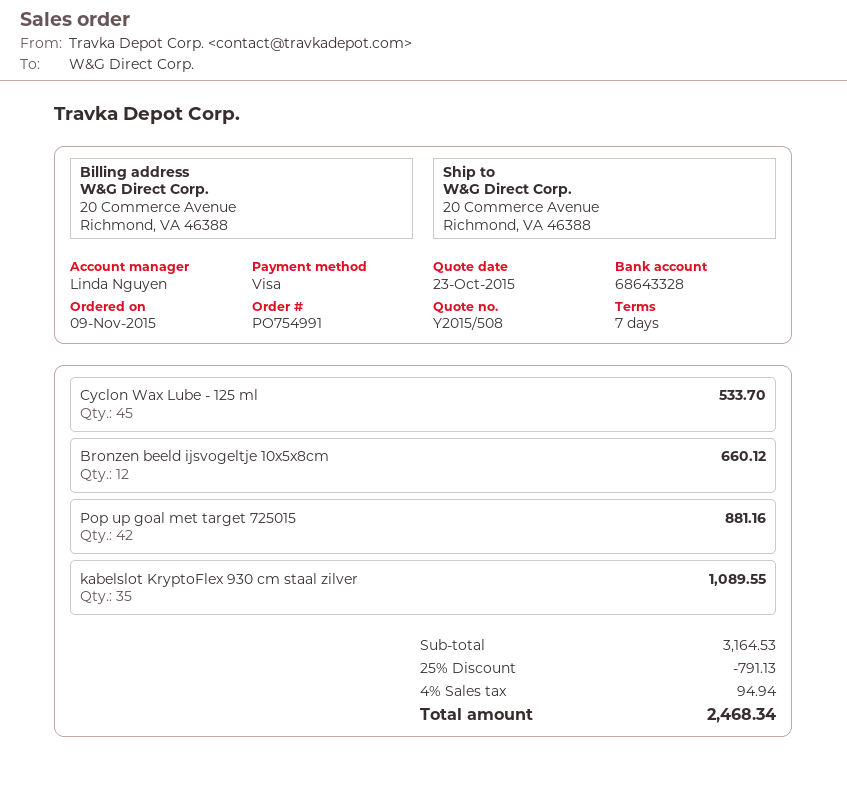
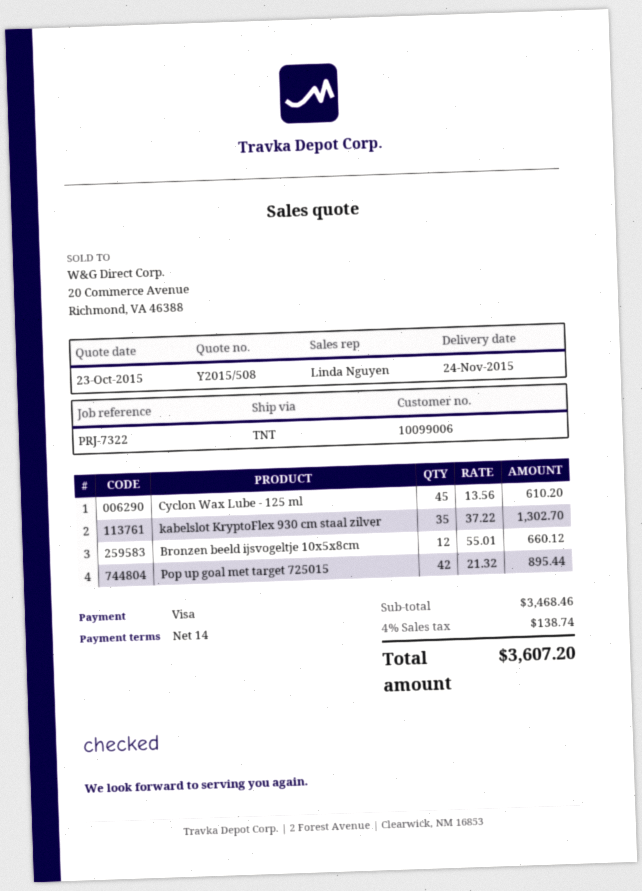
payment terms: 7 days -> 14 days
Cyclon Wax Lube - 125 ml: 45 for 533.70 -> 45 for 610.20
Pop up goal met target 725015: 42 for 881.16 -> 42 for 895.44
kabelslot KryptoFlex 930 cm staal zilver: 35 for 1089.55 -> 35 for 1302.70
subtotal: 3164.53 -> 3468.46
discount: 25% = 791.13 -> none
tax: 4% = 94.94 -> 4% = 138.74
total: 2468.34 -> 3607.20

